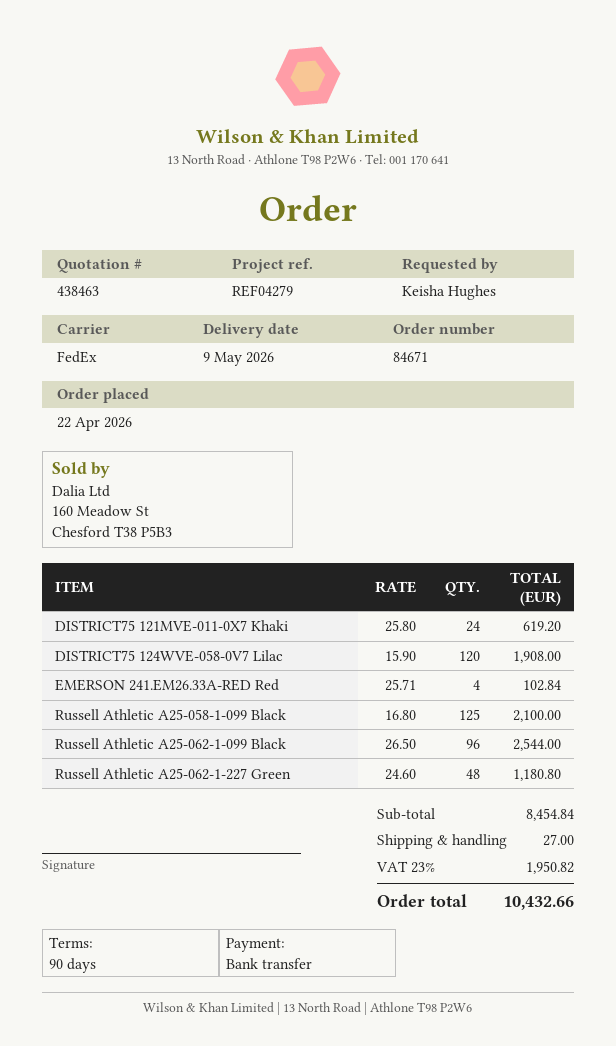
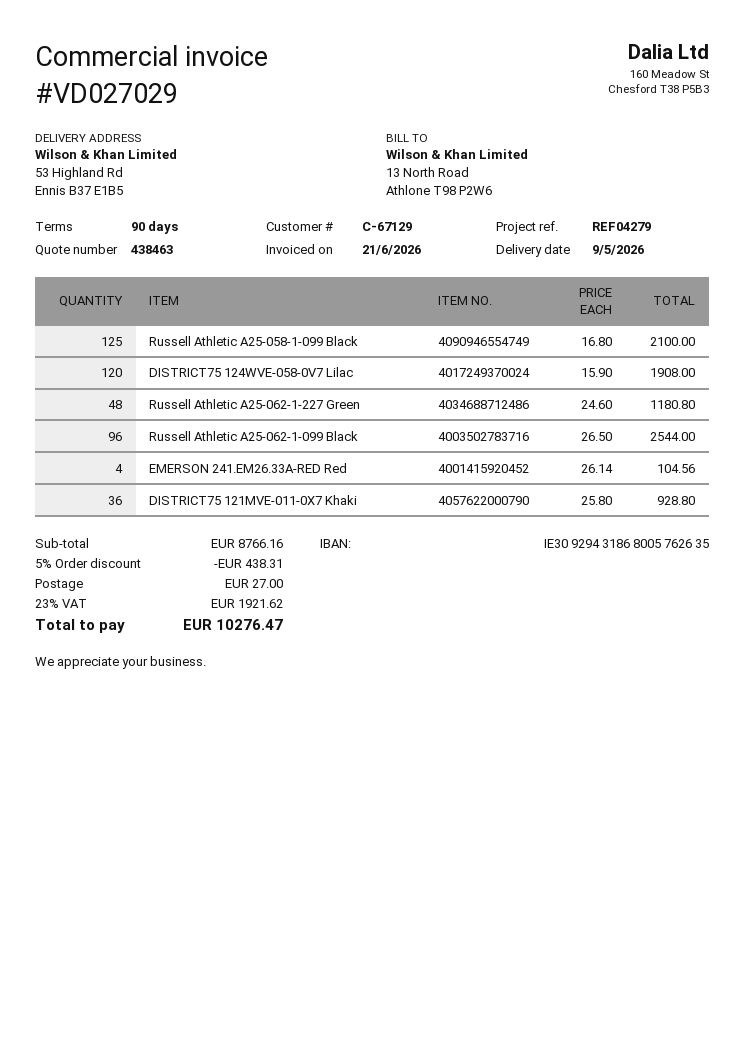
DISTRICT75 121MVE-011-0X7 Κhaki: 24 x 25.80 = 619.20 -> 36 x 25.80 = 928.80
EMERSON 241.EM26.33A-RED Red: 4 x 25.71 = 102.84 -> 4 x 26.14 = 104.56
subtotal: 8454.84 -> 8766.16
discount: none -> 5% = 438.31
tax: 23% = 1950.82 -> 23% = 1921.62
total: 10432.66 -> 10276.47

